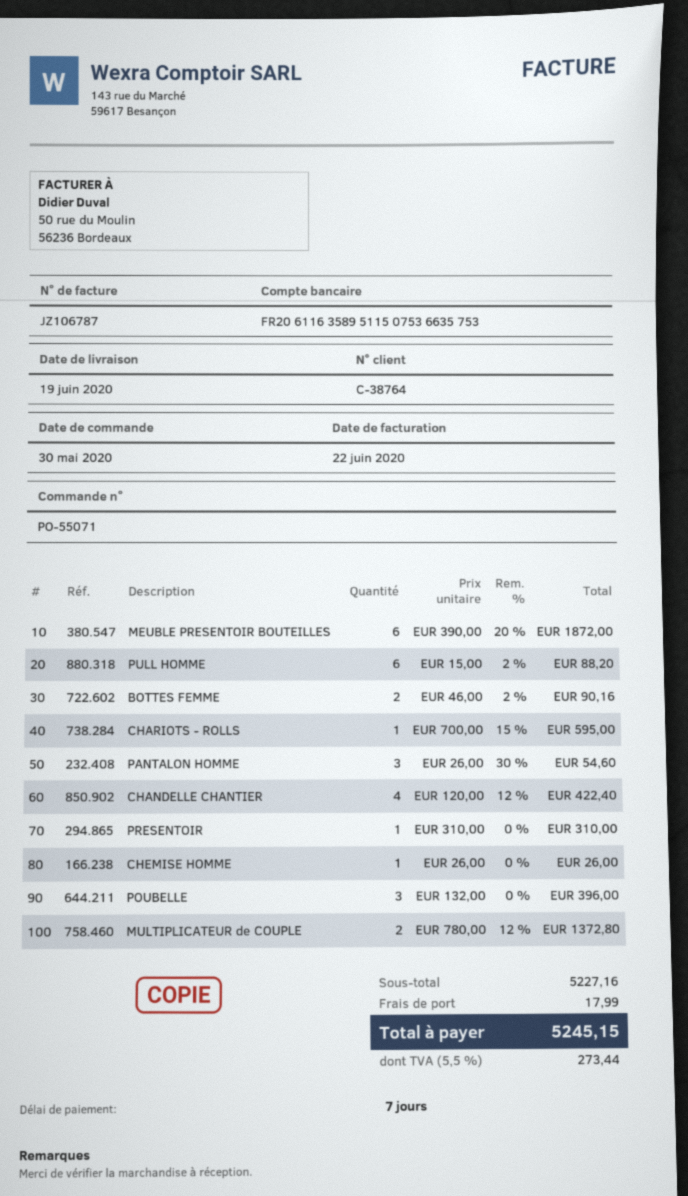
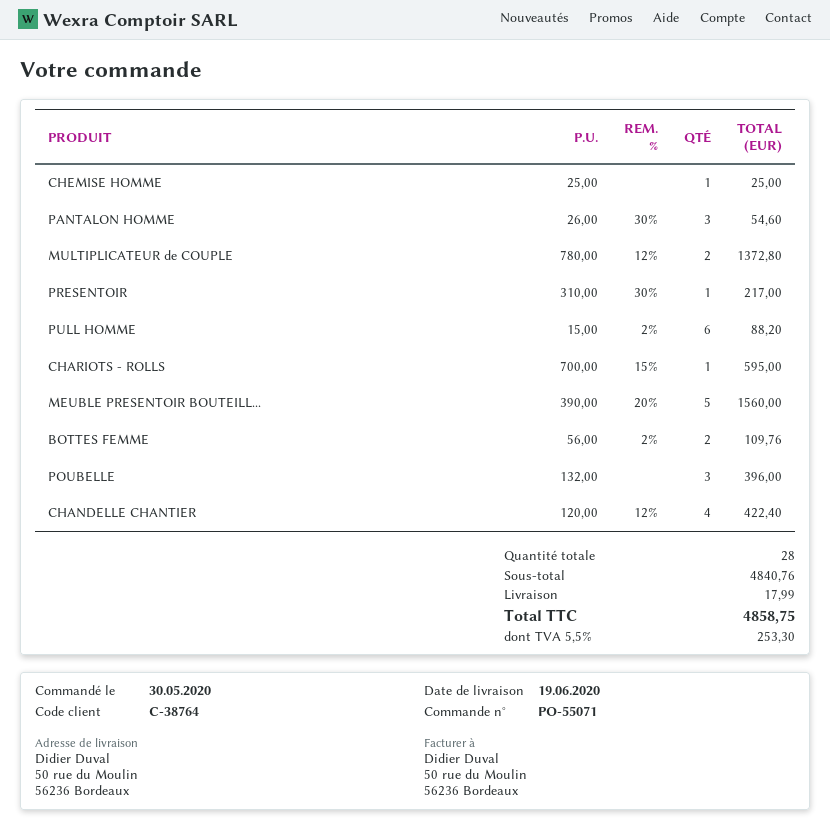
MEUBLE PRESENTOIR BOUTEILLES: 6 x 390.00 - 20% = 1872.00 -> 5 x 390.00 - 20% = 1560.00
BOTTES FEMME: 2 x 46.00 - 2% = 90.16 -> 2 x 56.00 - 2% = 109.76
PRESENTOIR: 1 x 310.00 = 310.00 -> 1 x 310.00 - 30% = 217.00
CHEMISE HOMME: 1 x 26.00 = 26.00 -> 1 x 25.00 = 25.00
subtotal: 5227.16 -> 4840.76
tax: 5.5% = 273.44 -> 5.5% = 253.30
total: 5245.15 -> 4858.75

